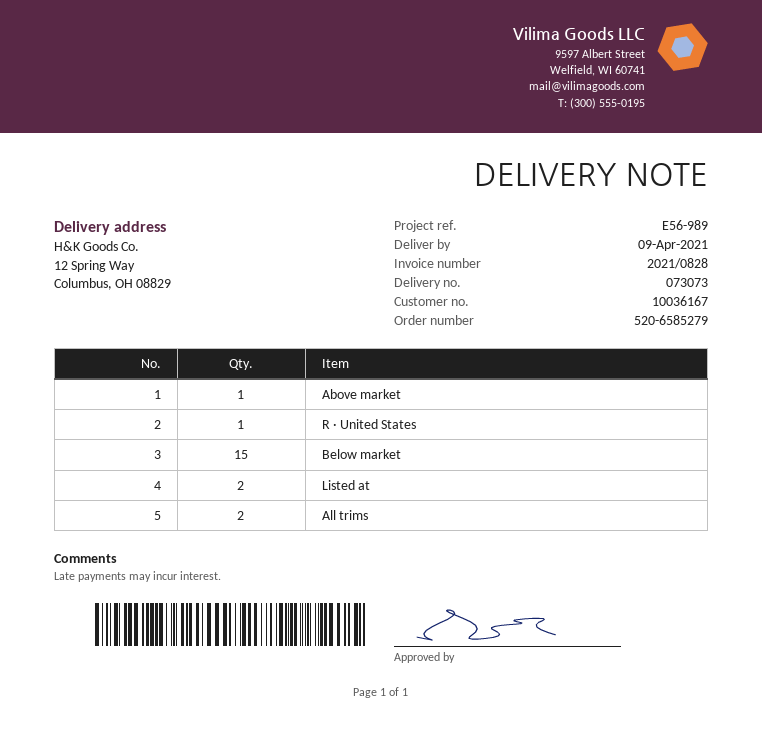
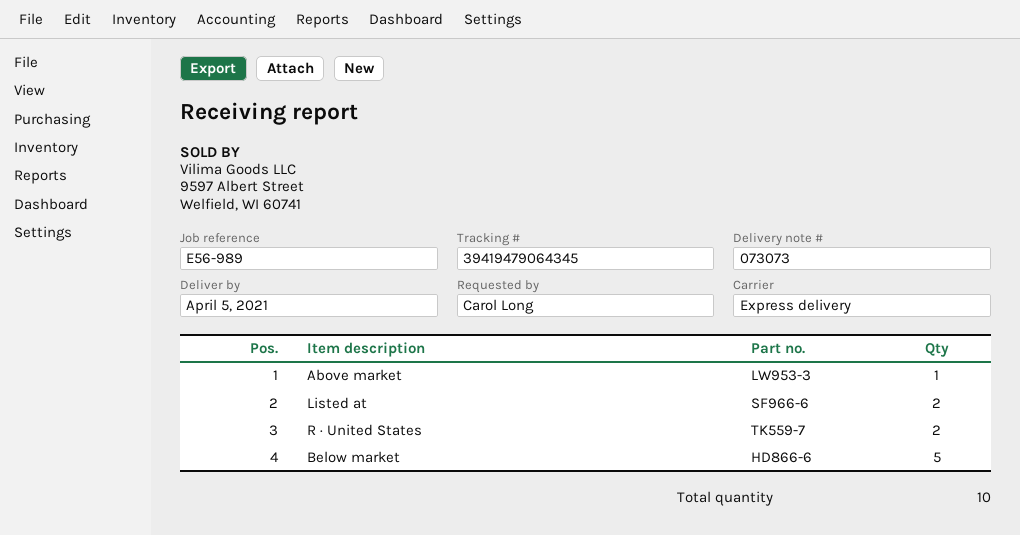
delivery date: 2021-04-09 -> 2021-04-05
R · United States: 1 -> 2
Below market: 15 -> 5
All trims: 2 -> none

